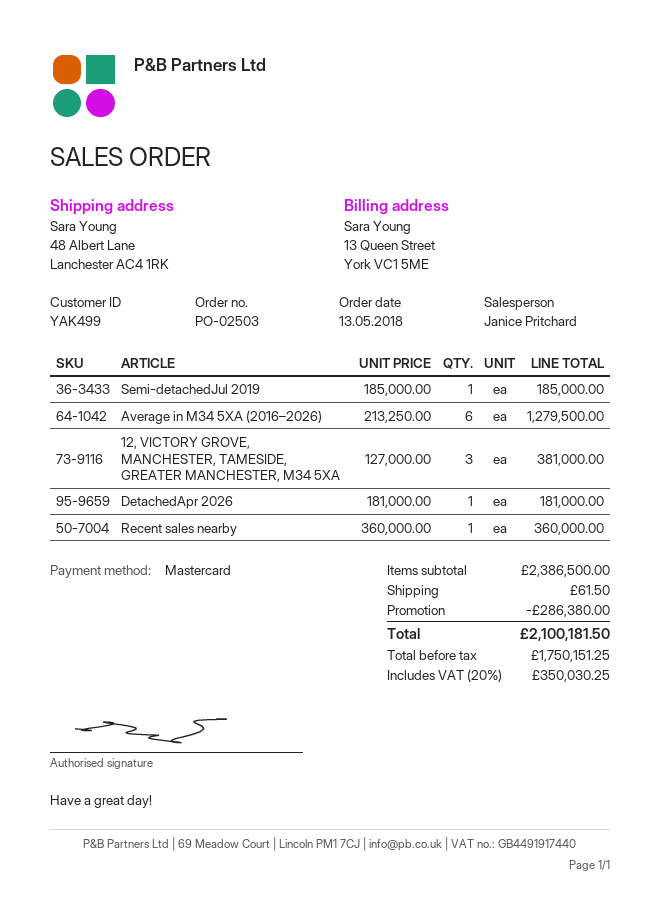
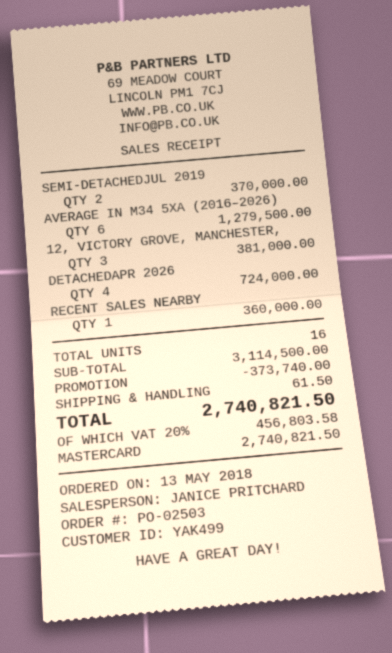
Semi-detachedJul 2019: 1 for 185000.00 -> 2 for 370000.00
DetachedApr 2026: 1 for 181000.00 -> 4 for 724000.00
subtotal: 2386500.00 -> 3114500.00
discount: 286380.00 -> 373740.00
tax: 20% = 350030.25 -> 20% = 456803.58
total: 2100181.50 -> 2740821.50

